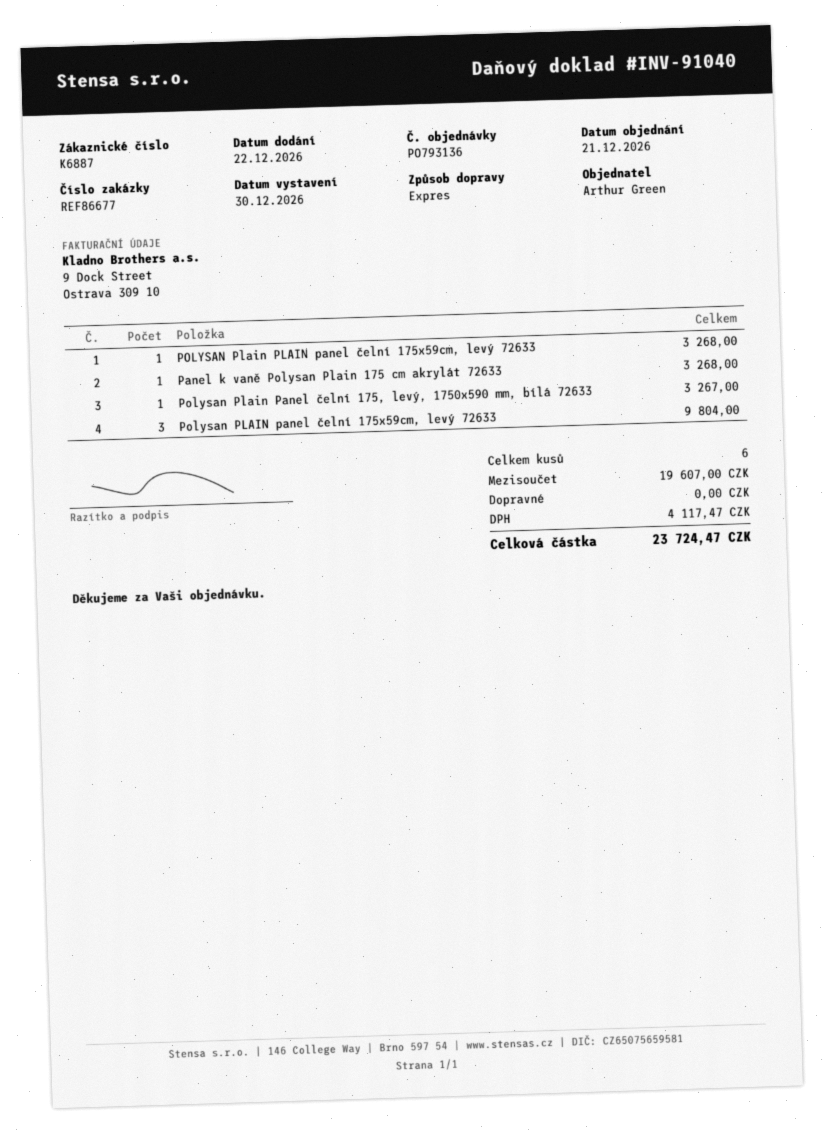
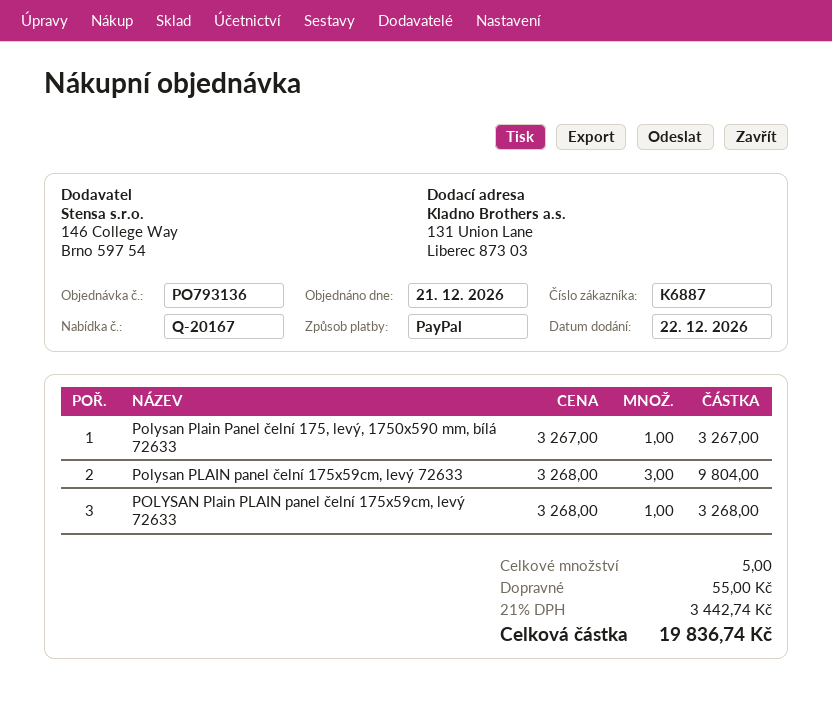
Panel k vaně Polysan Plain 175 cm akrylát 72633: 1 for 3268.00 -> none
total quantity: 6 -> 5
shipping: 0.00 -> 55.00
tax: 4117.47 -> 3442.74
total: 23724.47 -> 19836.74

